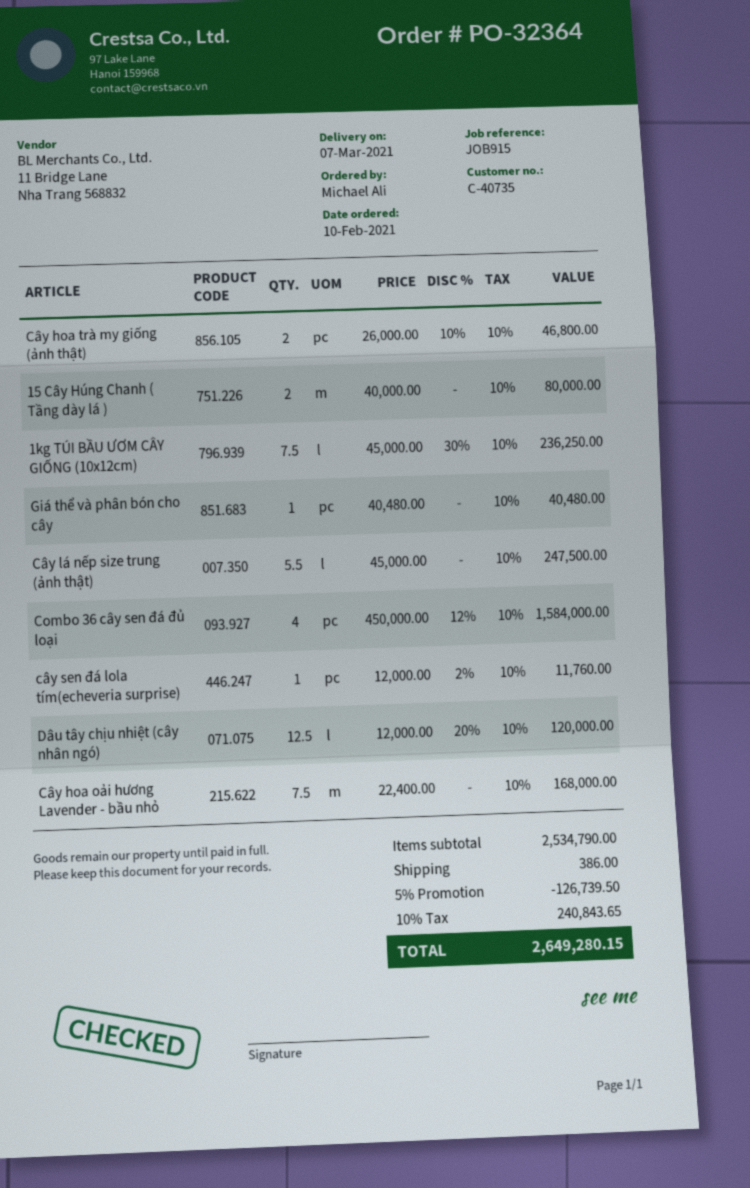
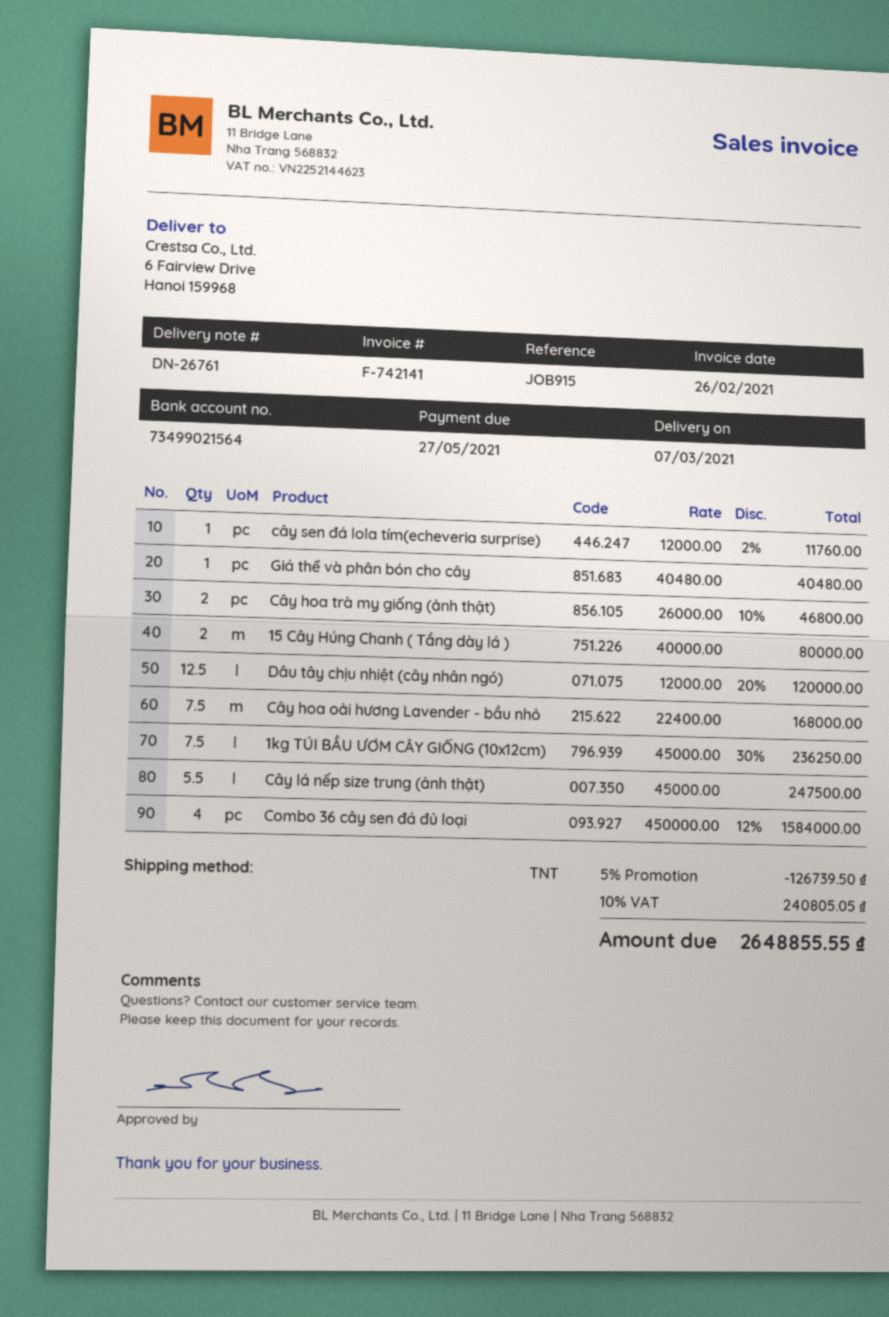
shipping: 386.00 -> none
tax: 10% = 240843.65 -> 10% = 240805.05
total: 2649280.15 -> 2648855.55

